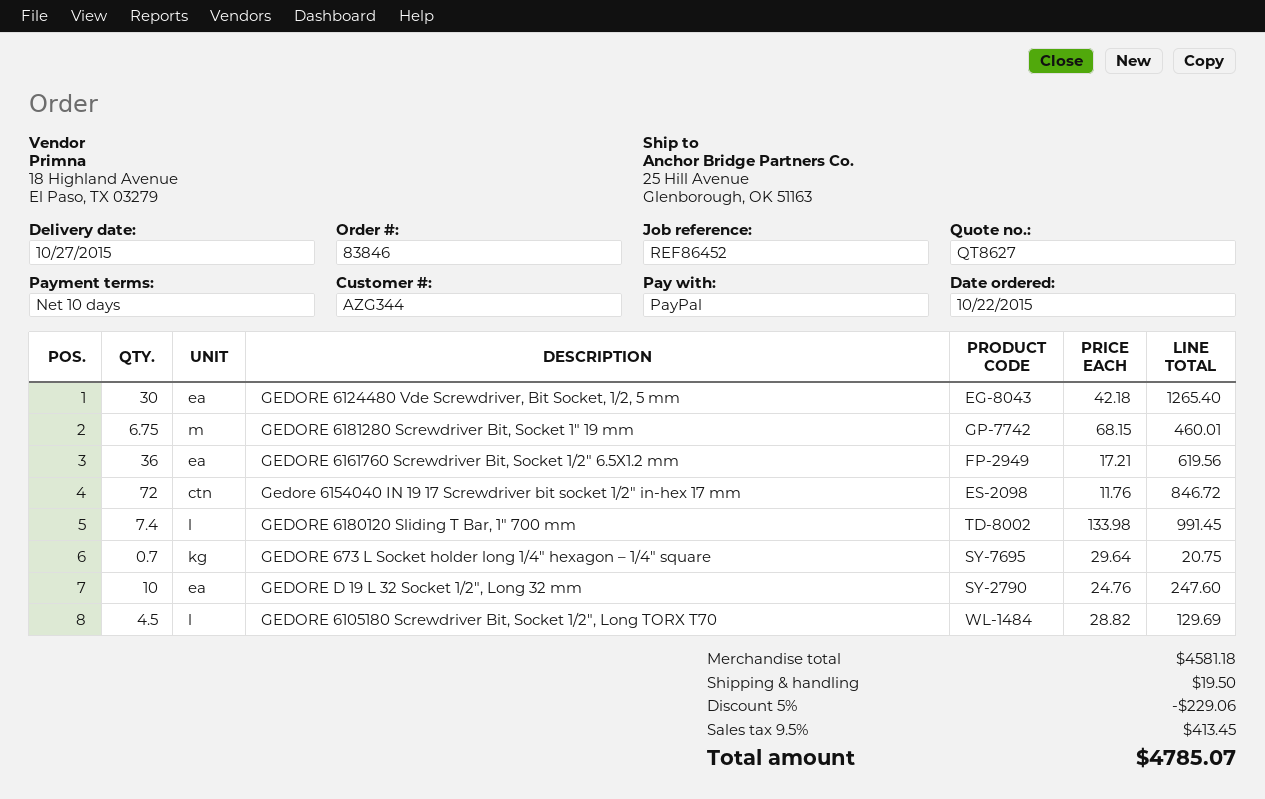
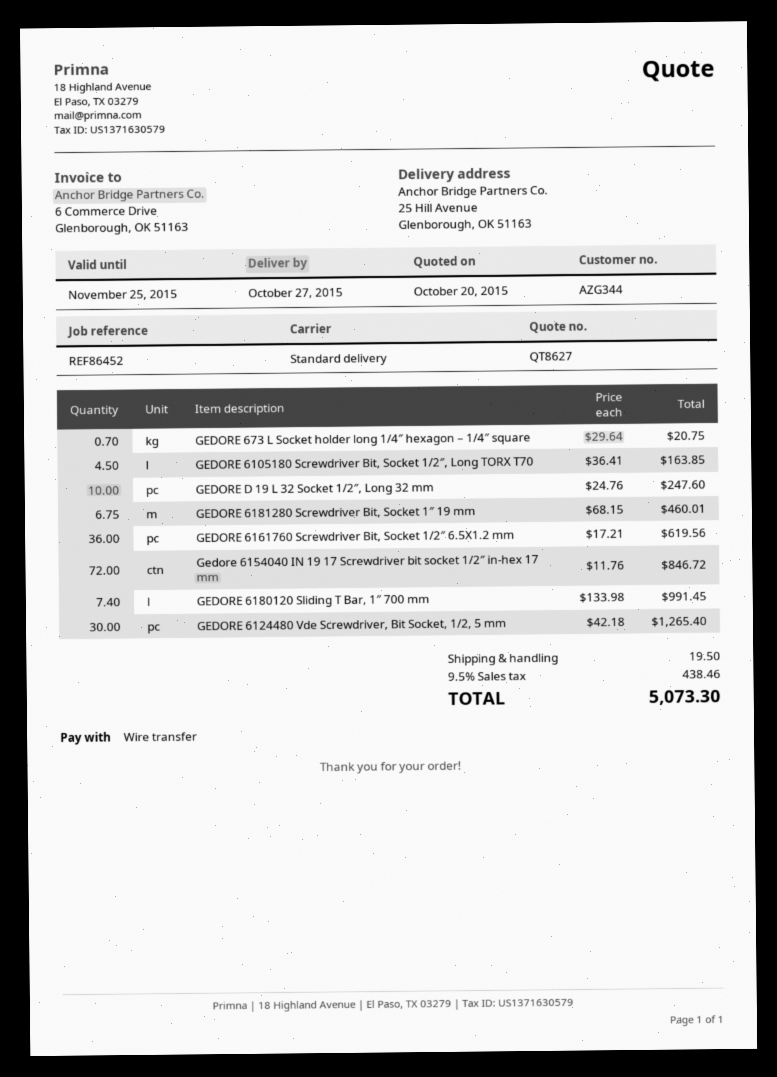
payment method: PayPal -> bank transfer
GEDORE 6105180 Screwdriver Bit, Socket 1/2″, Long TORX T70: 4.5 x 28.82 = 129.69 -> 4.5 x 36.41 = 163.85
discount: 5% = 229.06 -> none
tax: 9.5% = 413.45 -> 9.5% = 438.46
total: 4785.07 -> 5073.30

